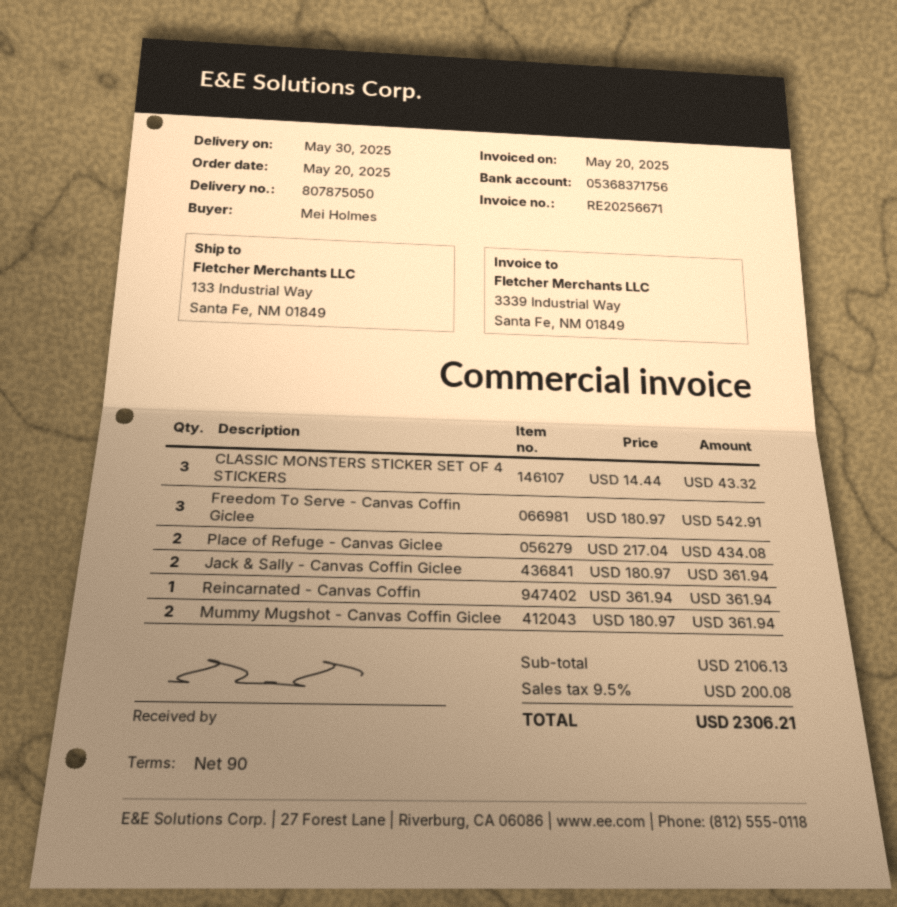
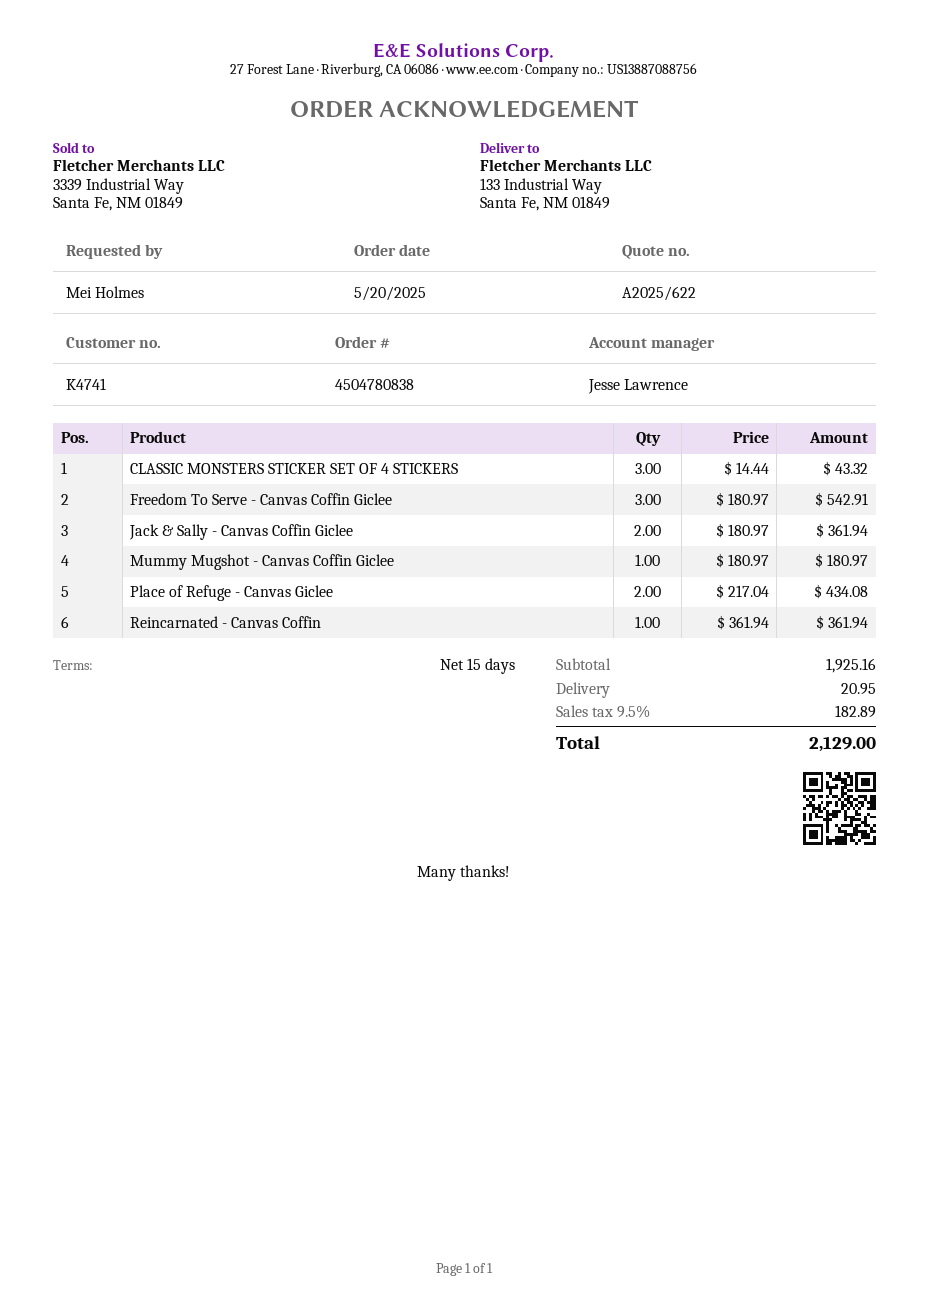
payment terms: 90 days -> 15 days
Mummy Mugshot - Canvas Coffin Giclee: 2 x 180.97 = 361.94 -> 1 x 180.97 = 180.97
subtotal: 2106.13 -> 1925.16
shipping: none -> 20.95
tax: 9.5% = 200.08 -> 9.5% = 182.89
total: 2306.21 -> 2129.00

